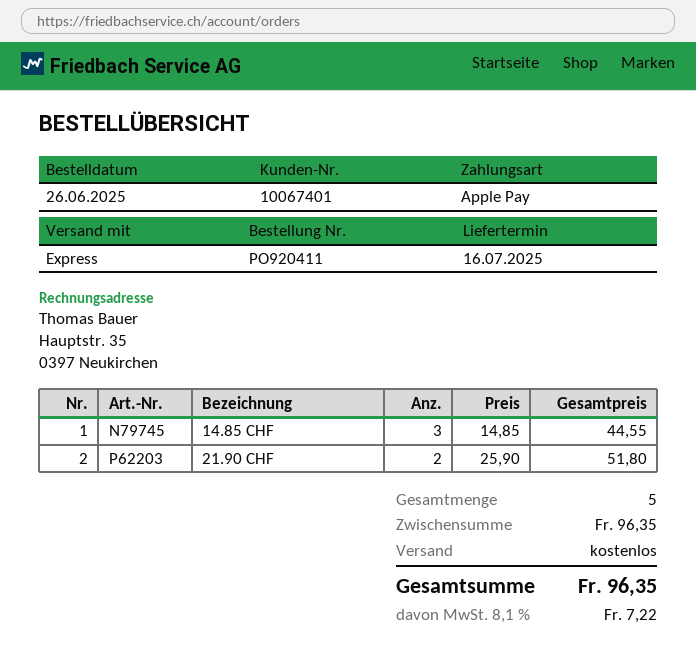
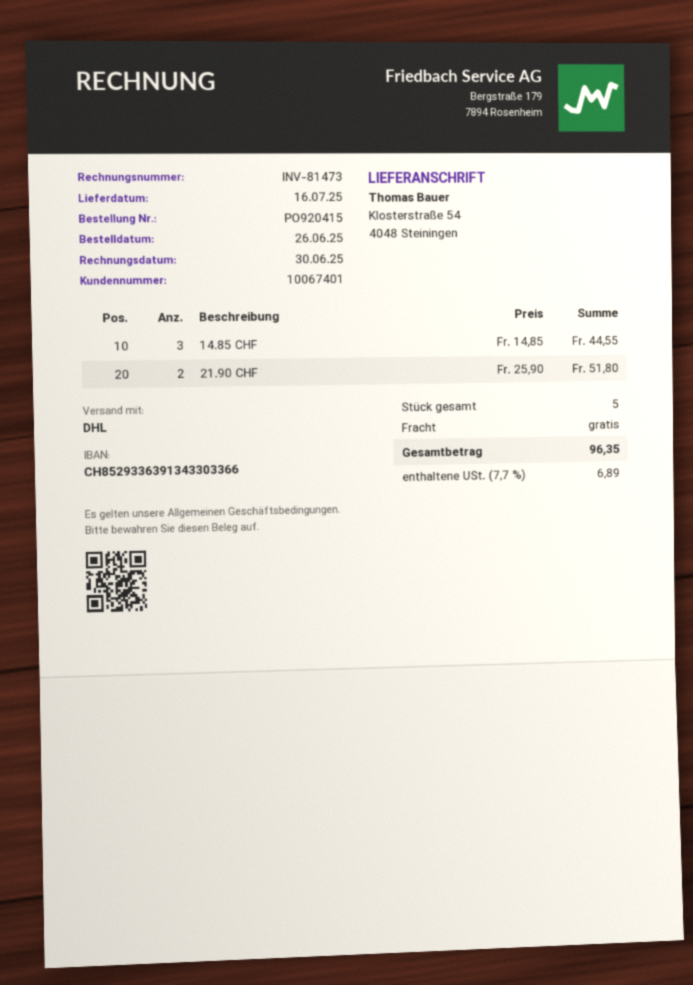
order number: PO920411 -> PO920415
shipping method: express -> DHL
tax: 8.1% = 7.22 -> 7.7% = 6.89

